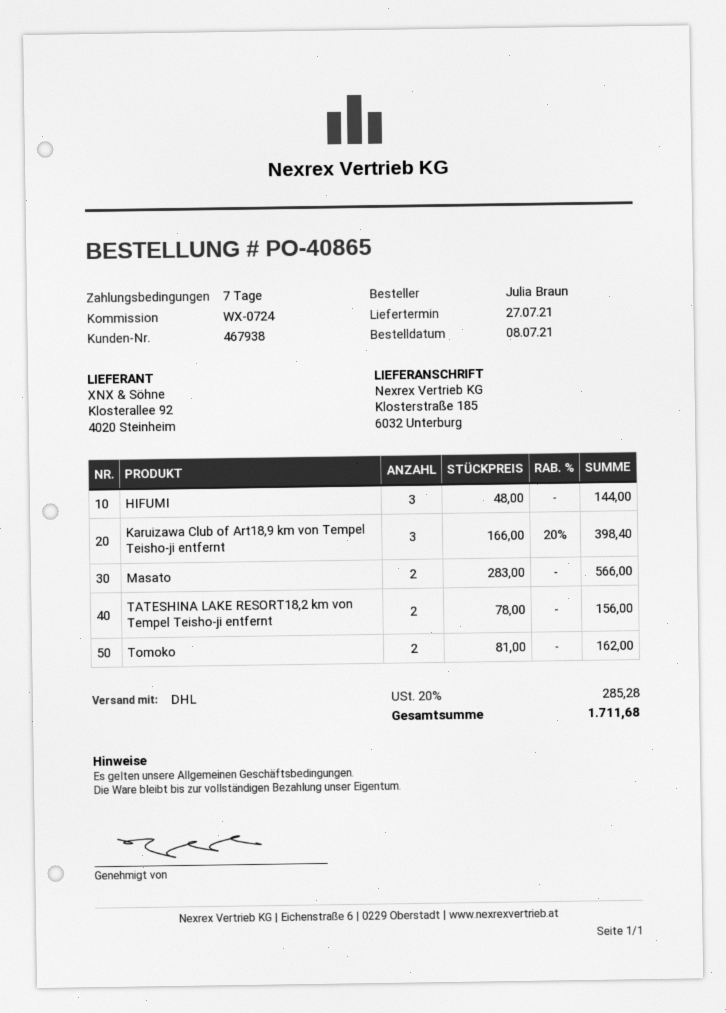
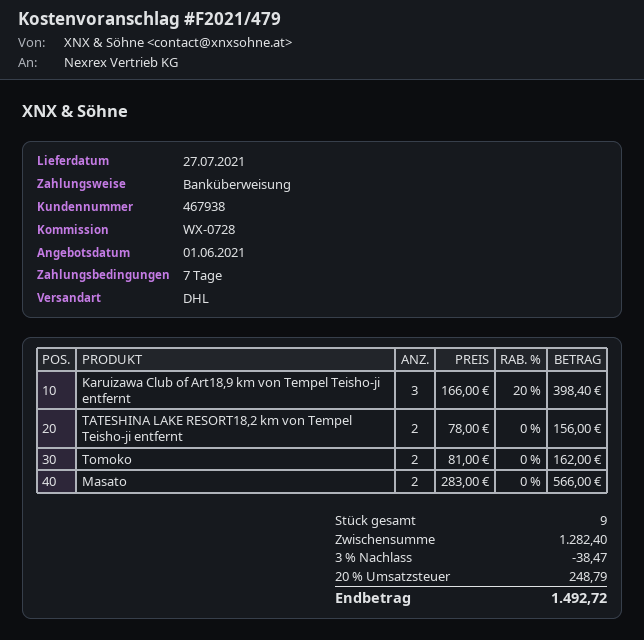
reference: WX-0724 -> WX-0728
HIFUMI: 3 x 48.00 = 144.00 -> none
discount: none -> 3% = 38.47
tax: 20% = 285.28 -> 20% = 248.79
total: 1711.68 -> 1492.72

